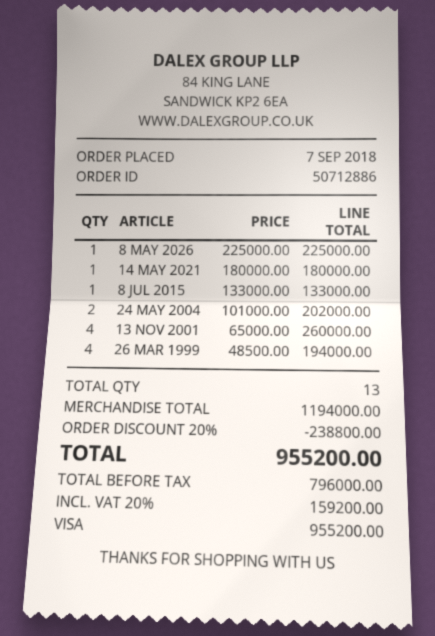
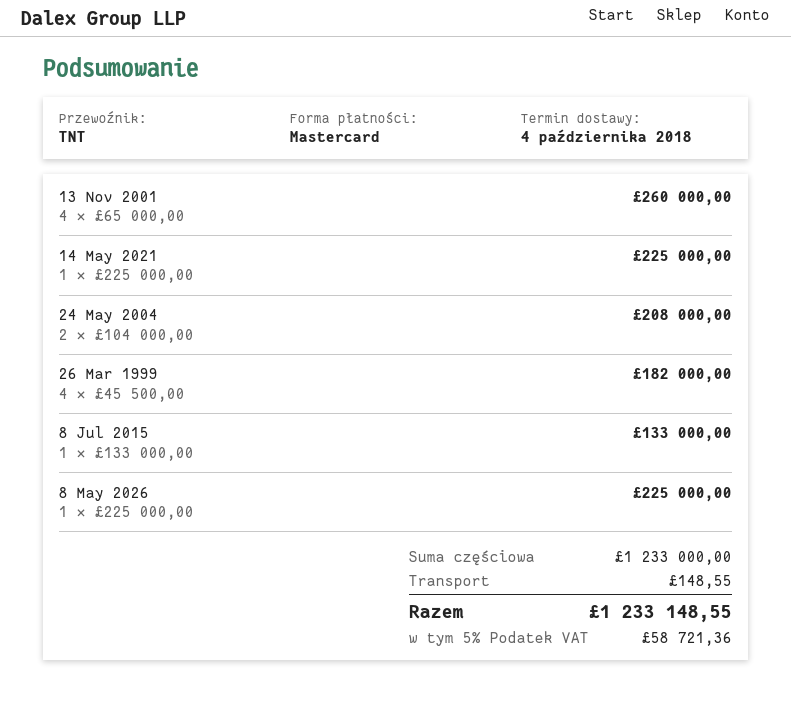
payment method: Visa -> Mastercard
14 MAY 2021: 1 x 180000.00 = 180000.00 -> 1 x 225000.00 = 225000.00
24 MAY 2004: 2 x 101000.00 = 202000.00 -> 2 x 104000.00 = 208000.00
26 MAR 1999: 4 x 48500.00 = 194000.00 -> 4 x 45500.00 = 182000.00
subtotal: 1194000.00 -> 1233000.00
discount: 20% = 238800.00 -> none
shipping: none -> 148.55
tax: 20% = 159200.00 -> 5% = 58721.36
total: 955200.00 -> 1233148.55

